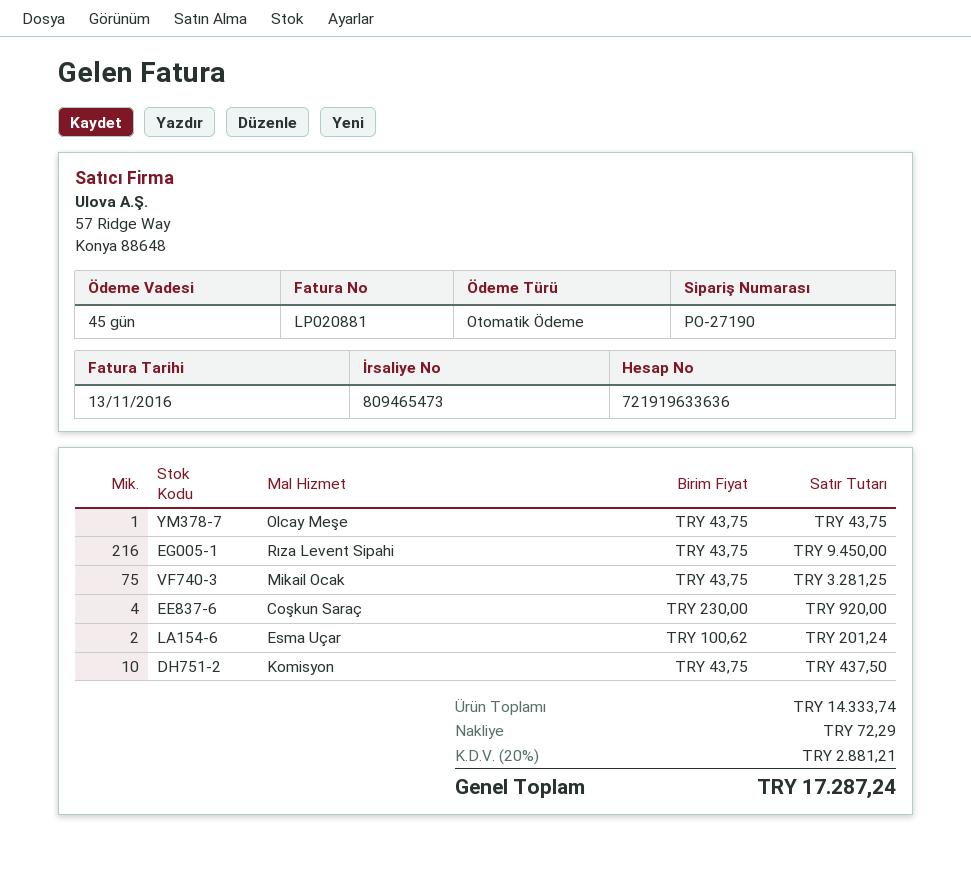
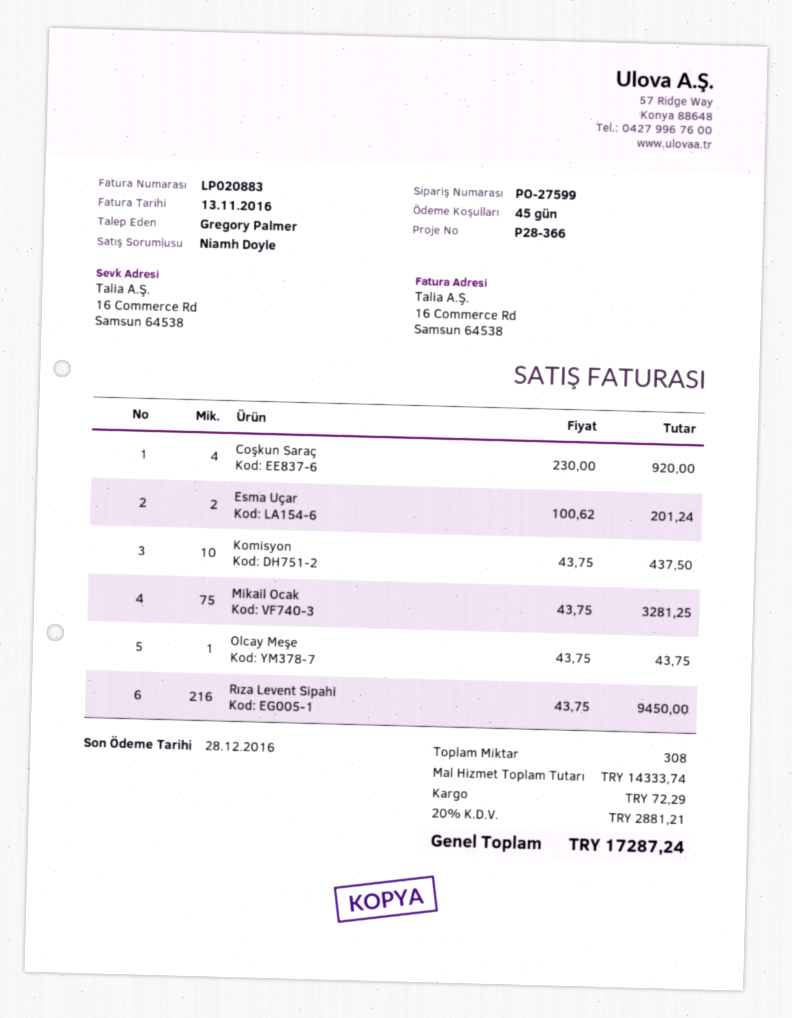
order number: PO-27190 -> PO-27599
invoice number: LP020881 -> LP020883

